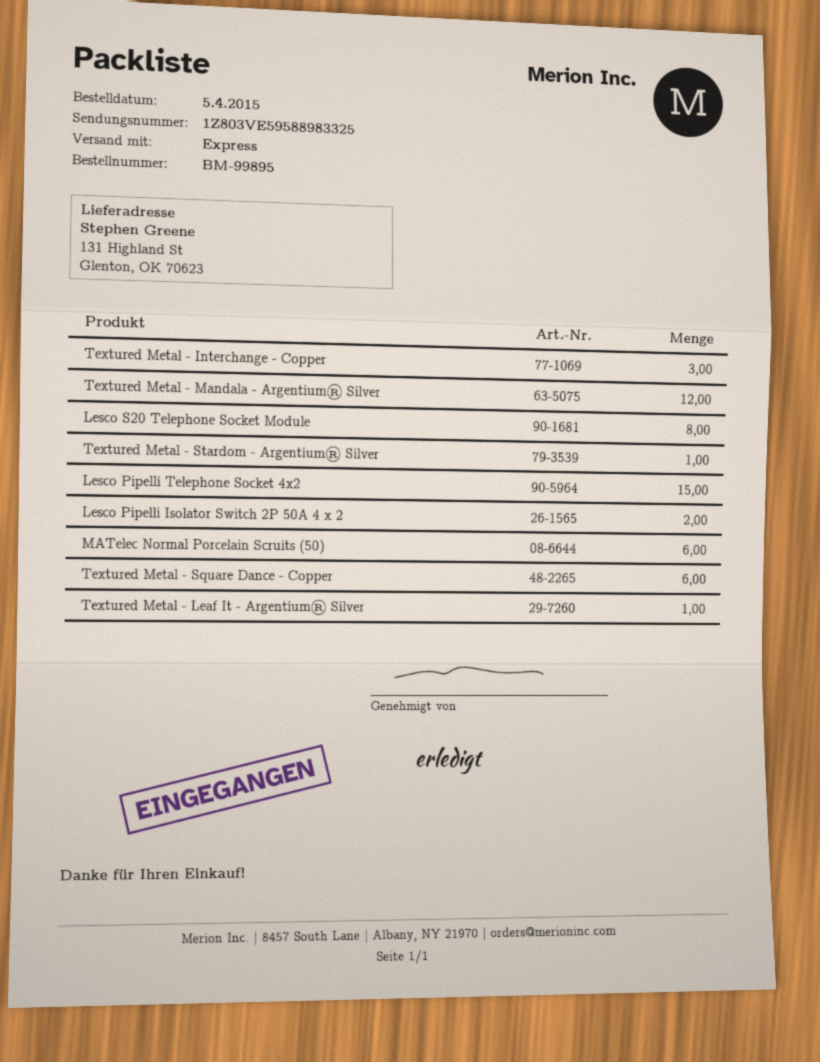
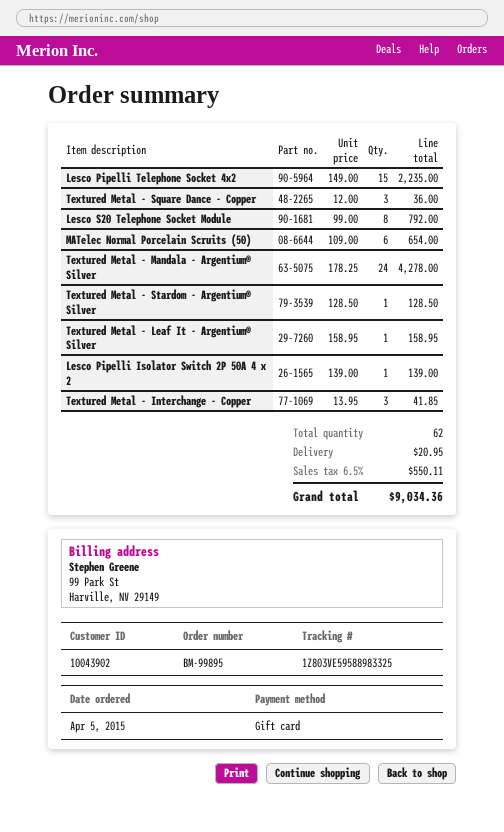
Textured Metal - Mandala - Argentium® Silver: 12 -> 24
Lesco Pipelli Isolator Switch 2P 50A 4 x 2: 2 -> 1
Textured Metal - Square Dance - Copper: 6 -> 3

